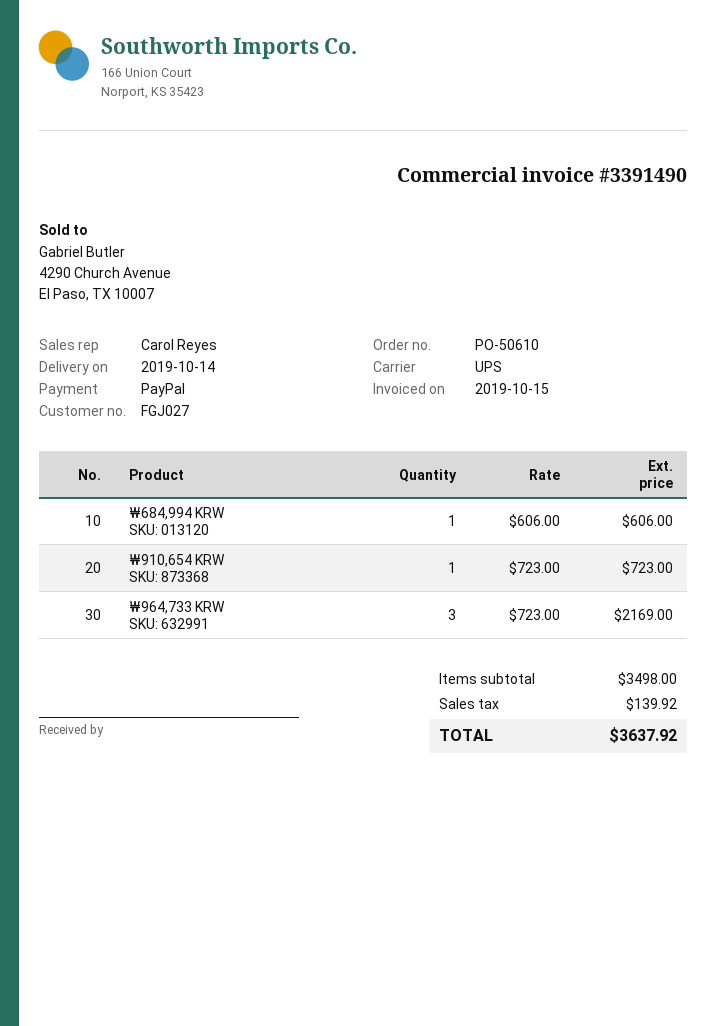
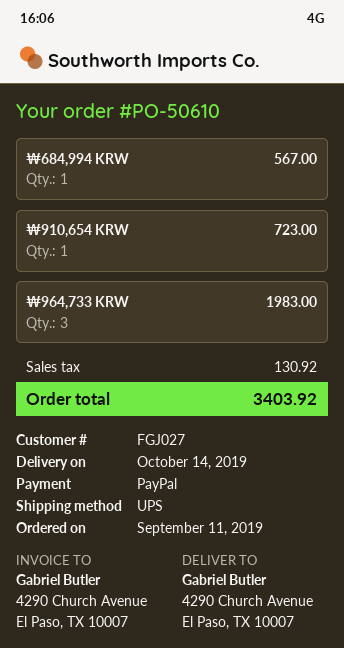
₩684,994 KRW: 1 for 606.00 -> 1 for 567.00
₩964,733 KRW: 3 for 2169.00 -> 3 for 1983.00
tax: 139.92 -> 130.92
total: 3637.92 -> 3403.92

